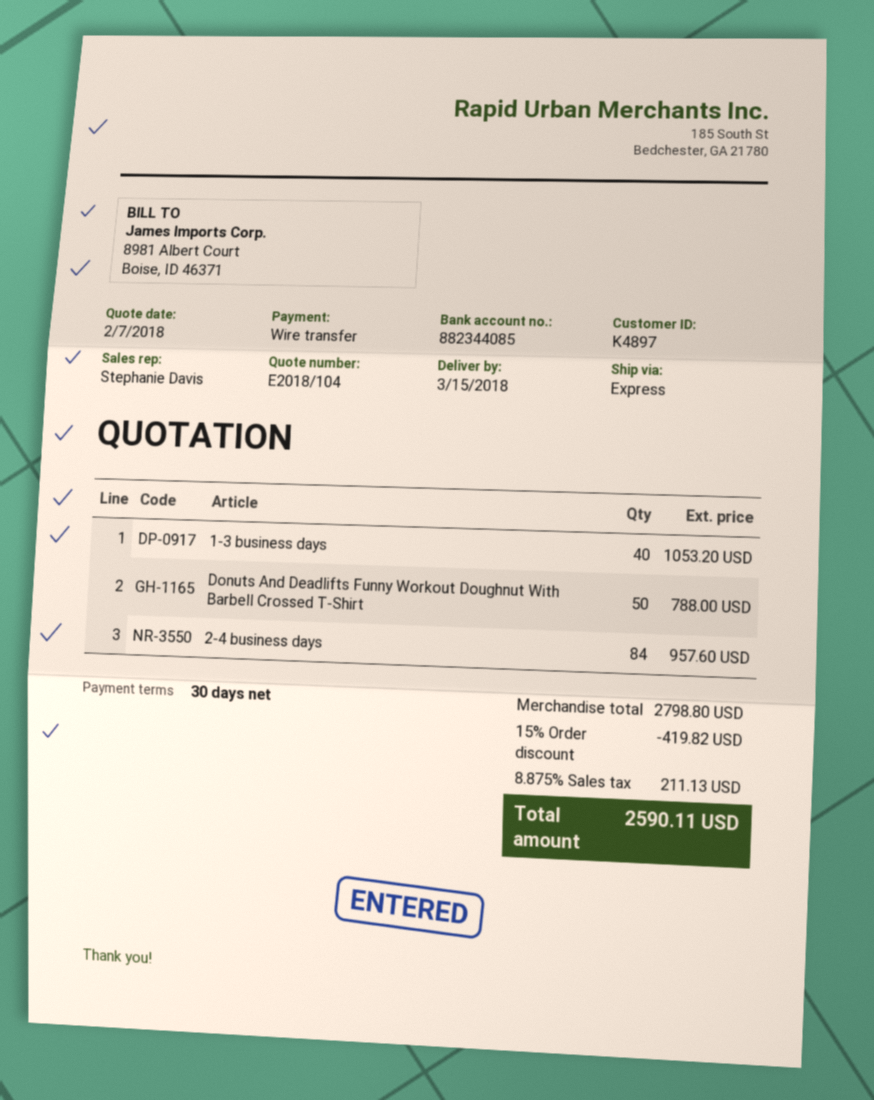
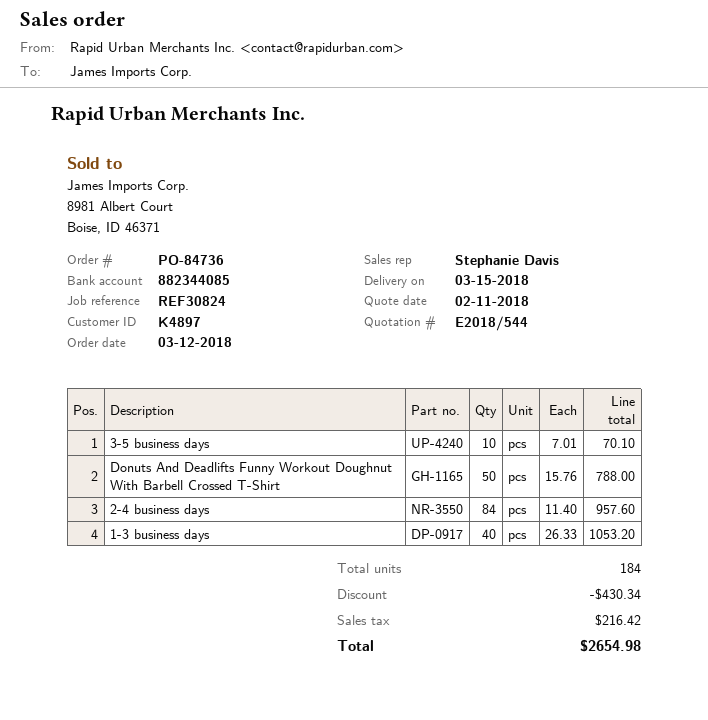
quote number: E2018/104 -> E2018/544
quote date: 2018-02-07 -> 2018-02-11
3-5 business days: none -> 10 for 70.10
discount: 419.82 -> 430.34
tax: 211.13 -> 216.42
total: 2590.11 -> 2654.98

